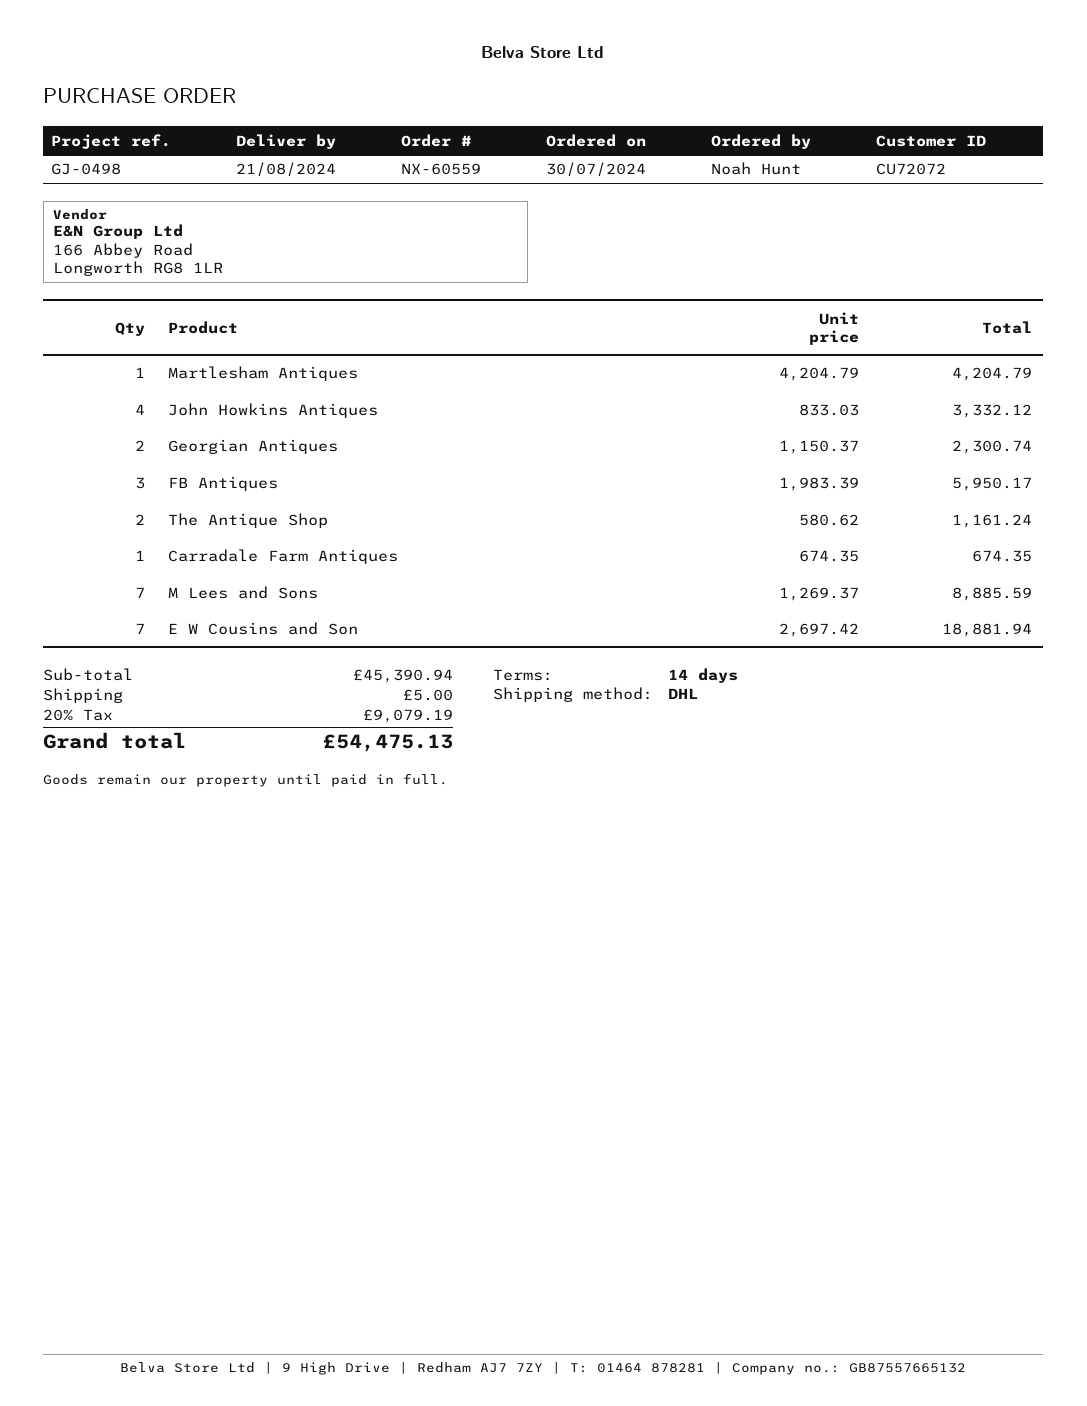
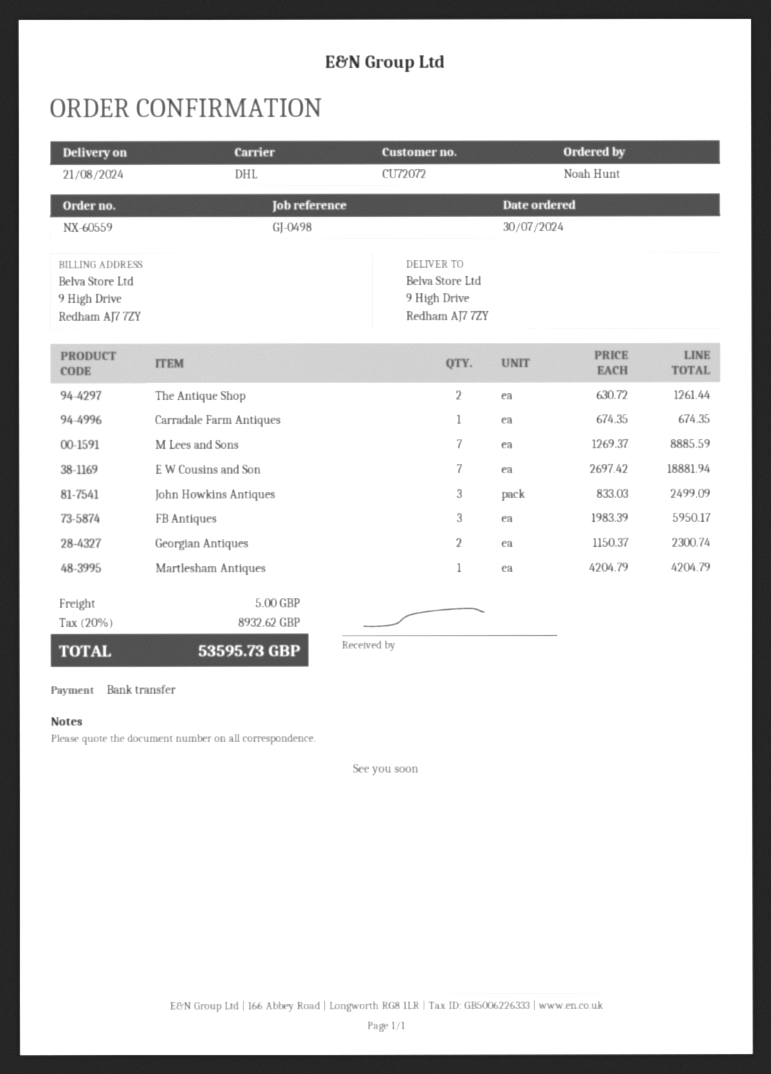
John Howkins Antiques: 4 x 833.03 = 3332.12 -> 3 x 833.03 = 2499.09
The Antique Shop: 2 x 580.62 = 1161.24 -> 2 x 630.72 = 1261.44
tax: 20% = 9079.19 -> 20% = 8932.62
total: 54475.13 -> 53595.73

